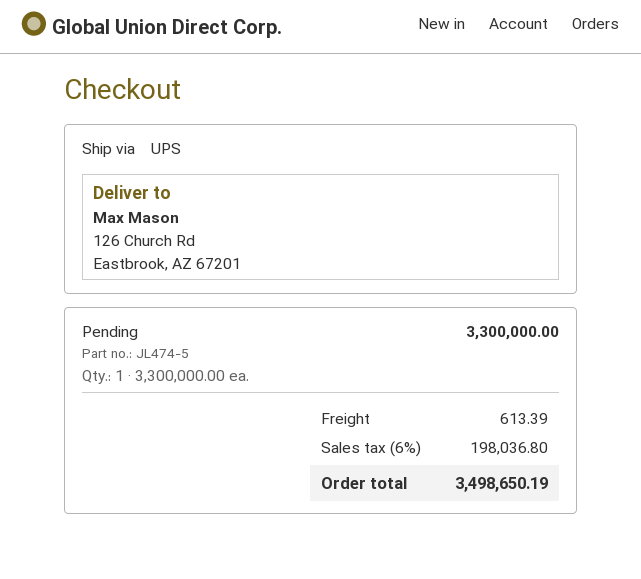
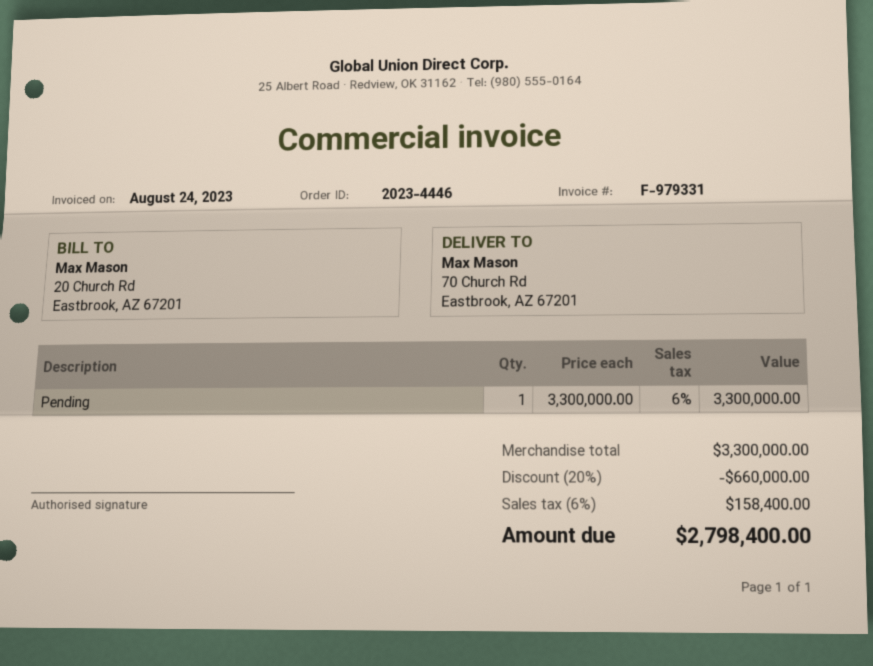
ship to: 126 Church Rd, Eastbrook, AZ 67201 -> 70 Church Rd, Eastbrook, AZ 67201
discount: none -> 20% = 660000.00
shipping: 613.39 -> none
tax: 6% = 198036.80 -> 6% = 158400.00
total: 3498650.19 -> 2798400.00

